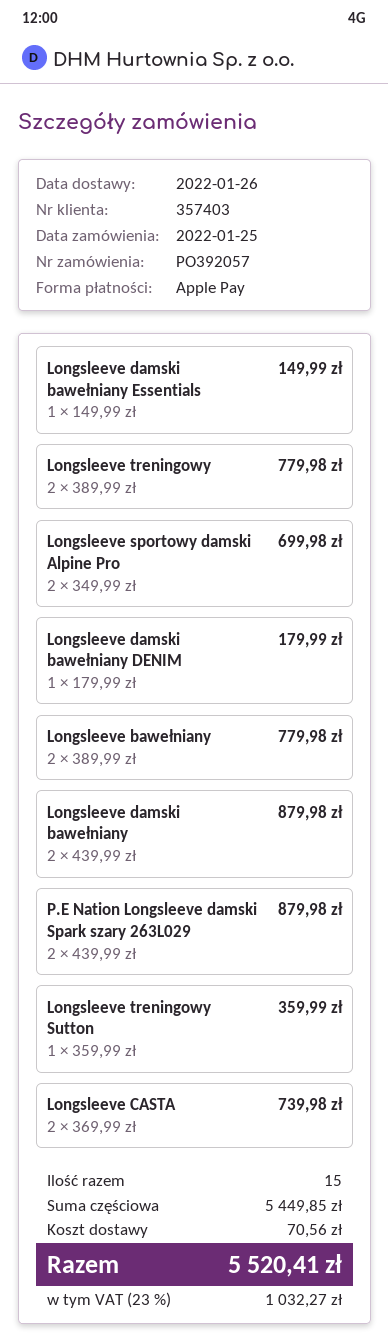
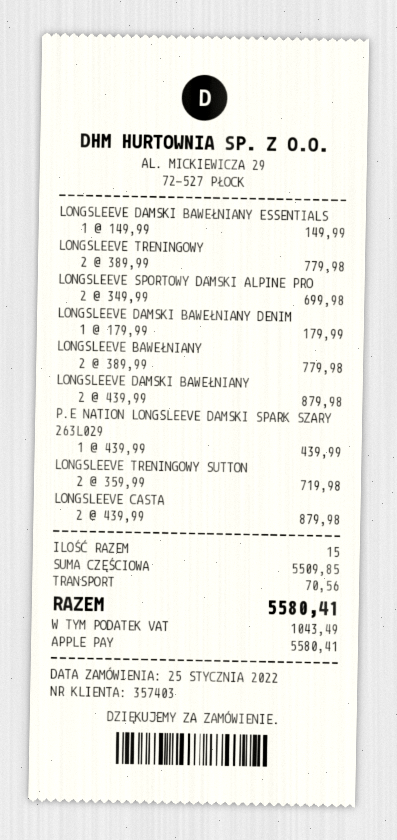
P.E Nation Longsleeve damski Spark szary 263L029: 2 x 439.99 = 879.98 -> 1 x 439.99 = 439.99
Longsleeve treningowy Sutton: 1 x 359.99 = 359.99 -> 2 x 359.99 = 719.98
Longsleeve CASTA: 2 x 369.99 = 739.98 -> 2 x 439.99 = 879.98
subtotal: 5449.85 -> 5509.85
tax: 1032.27 -> 1043.49
total: 5520.41 -> 5580.41

